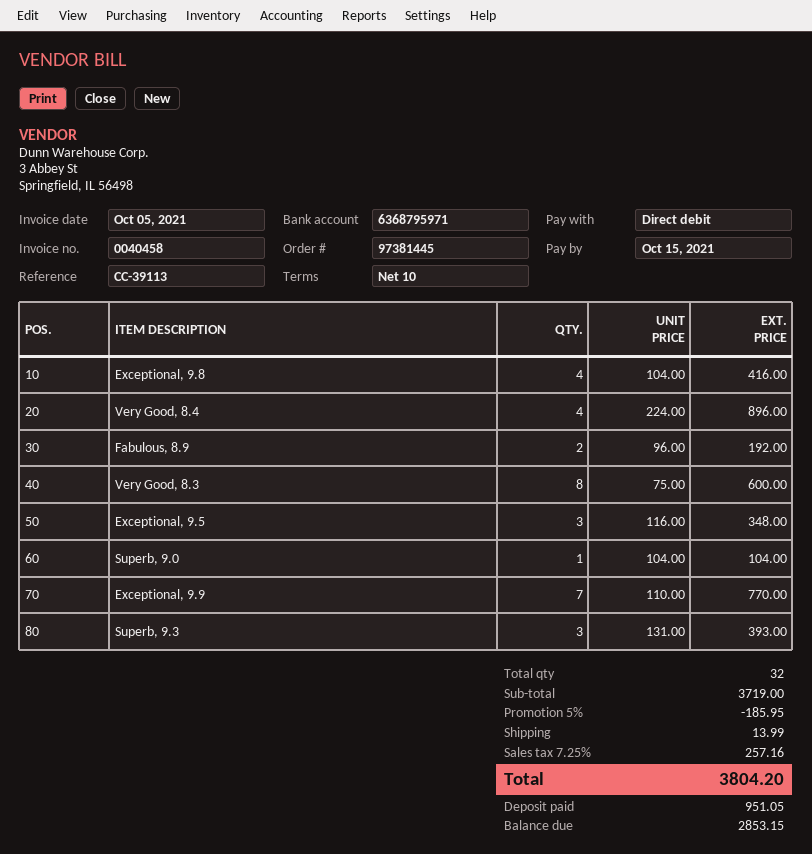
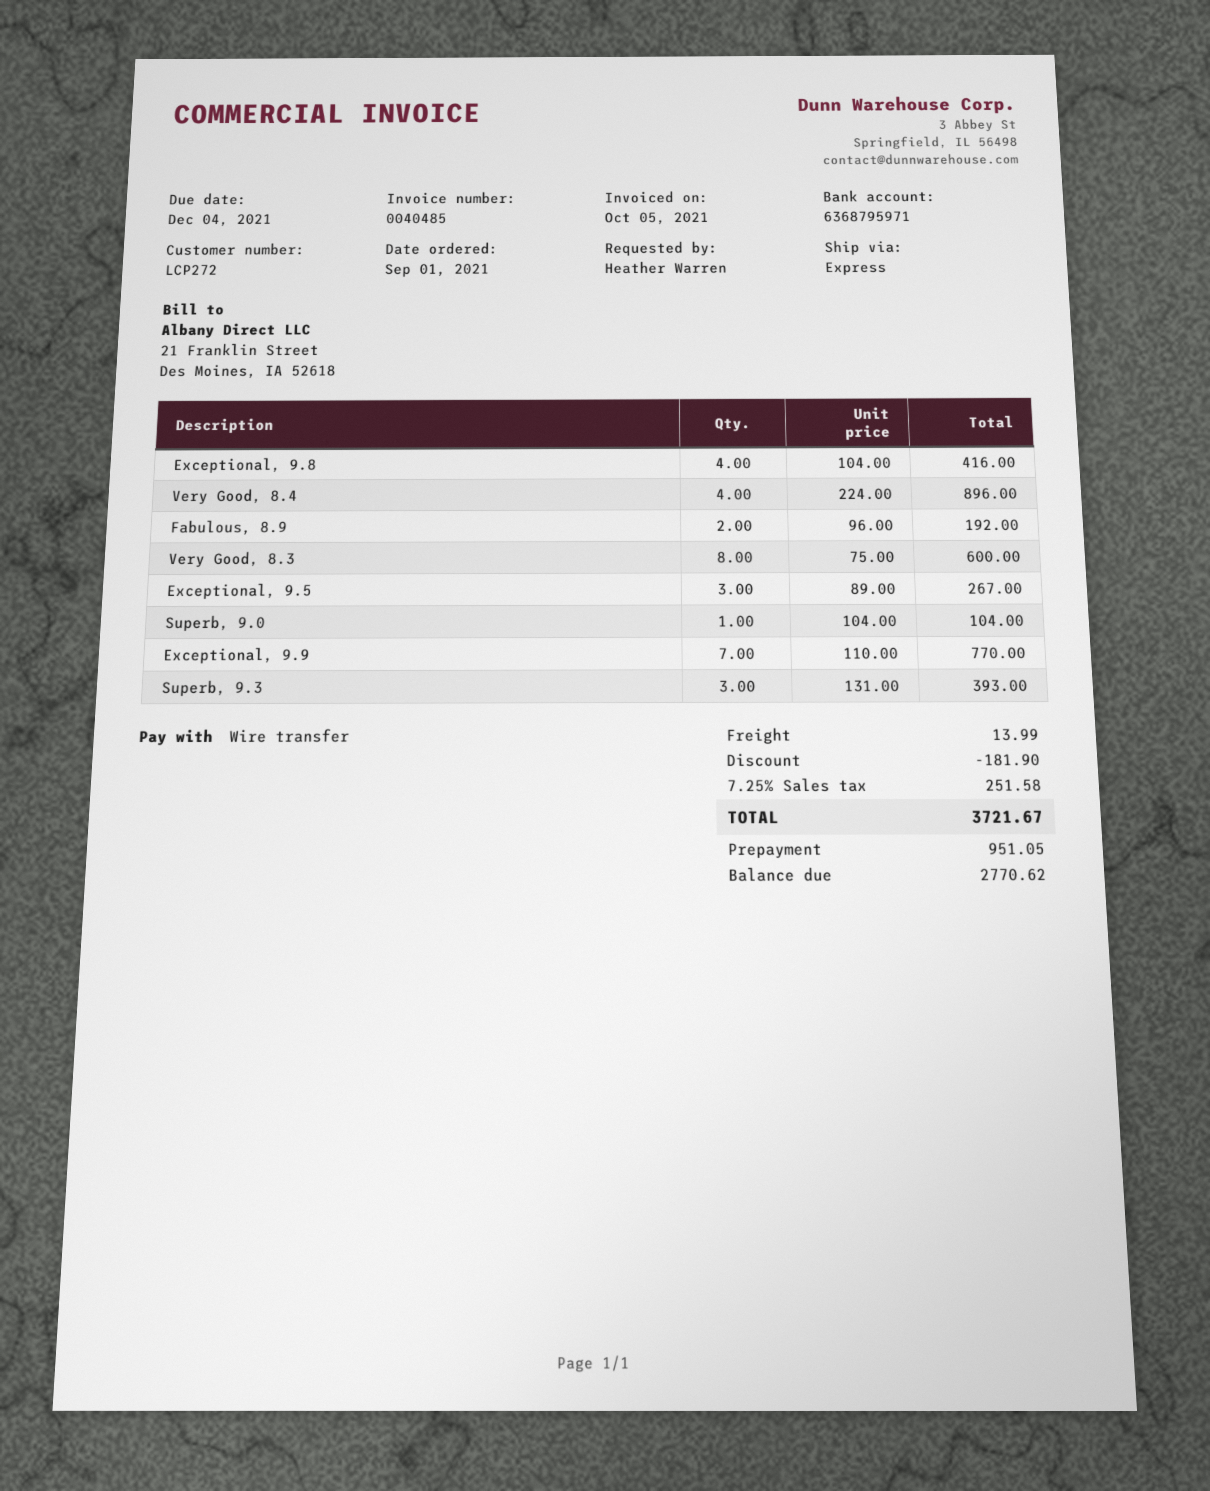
invoice number: 0040458 -> 0040485
due date: 2021-10-15 -> 2021-12-04
payment method: direct debit -> bank transfer
Exceptional, 9.5: 3 x 116.00 = 348.00 -> 3 x 89.00 = 267.00
discount: 185.95 -> 181.90
tax: 7.25% = 257.16 -> 7.25% = 251.58
total: 3804.20 -> 3721.67
balance: 2853.15 -> 2770.62

